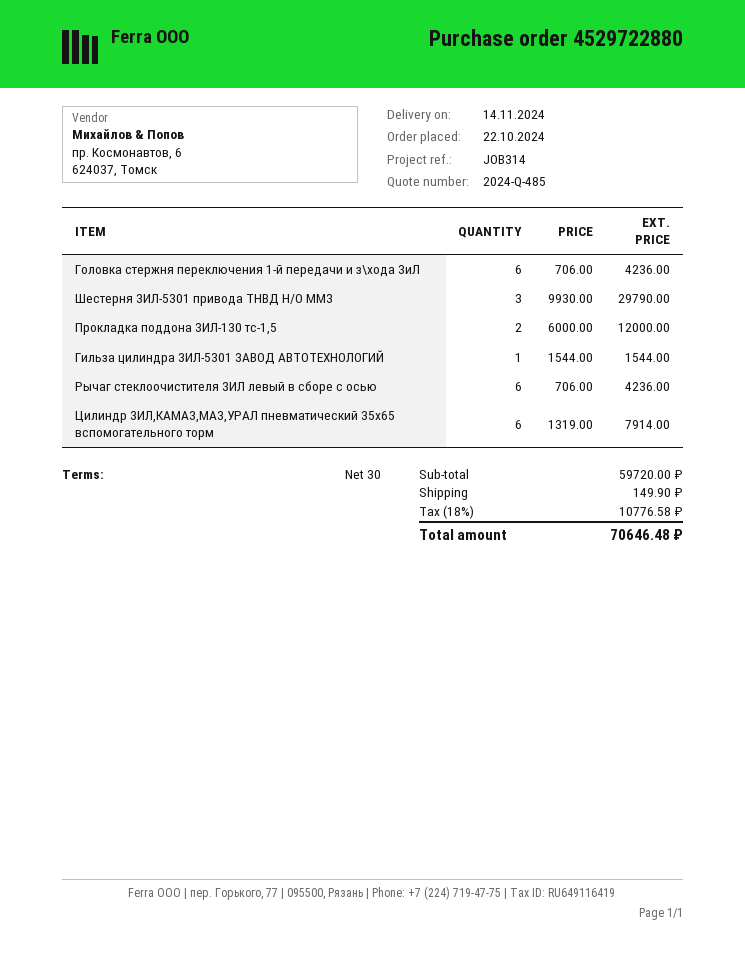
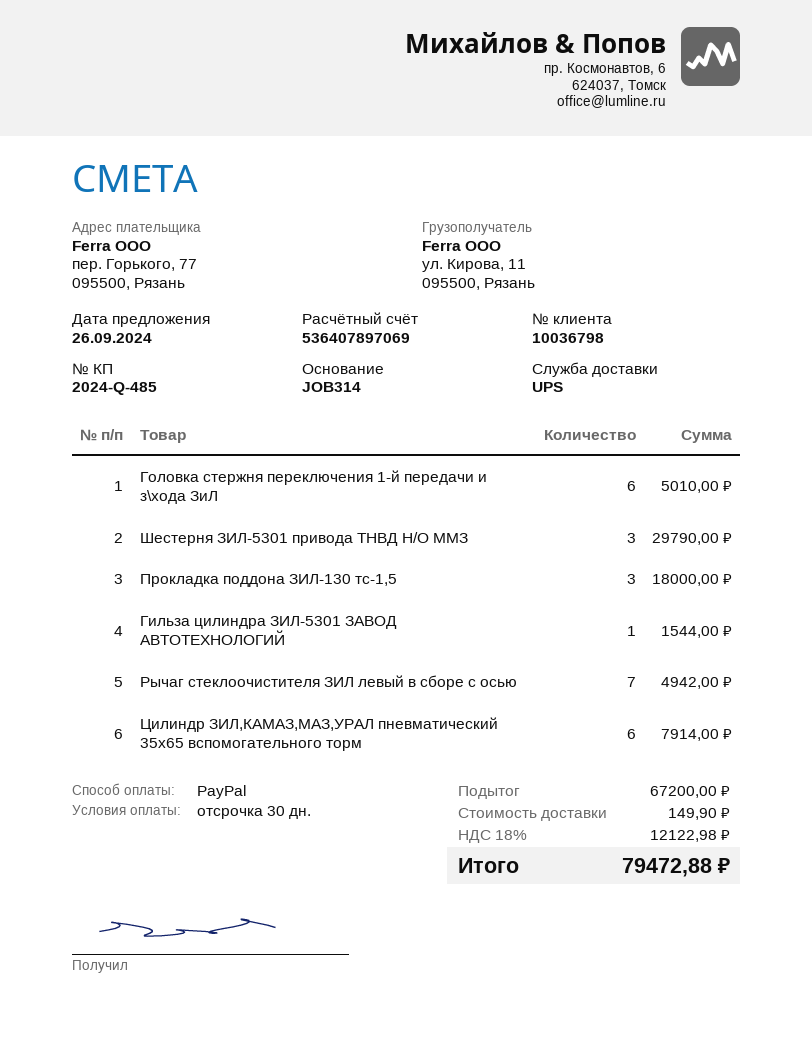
Головка стержня переключения 1-й передачи и з\хода ЗиЛ: 6 for 4236.00 -> 6 for 5010.00
Прокладка поддона ЗИЛ-130 тс-1,5: 2 for 12000.00 -> 3 for 18000.00
Рычаг стеклоочистителя ЗИЛ левый в сборе с осью: 6 for 4236.00 -> 7 for 4942.00
subtotal: 59720.00 -> 67200.00
tax: 18% = 10776.58 -> 18% = 12122.98
total: 70646.48 -> 79472.88

